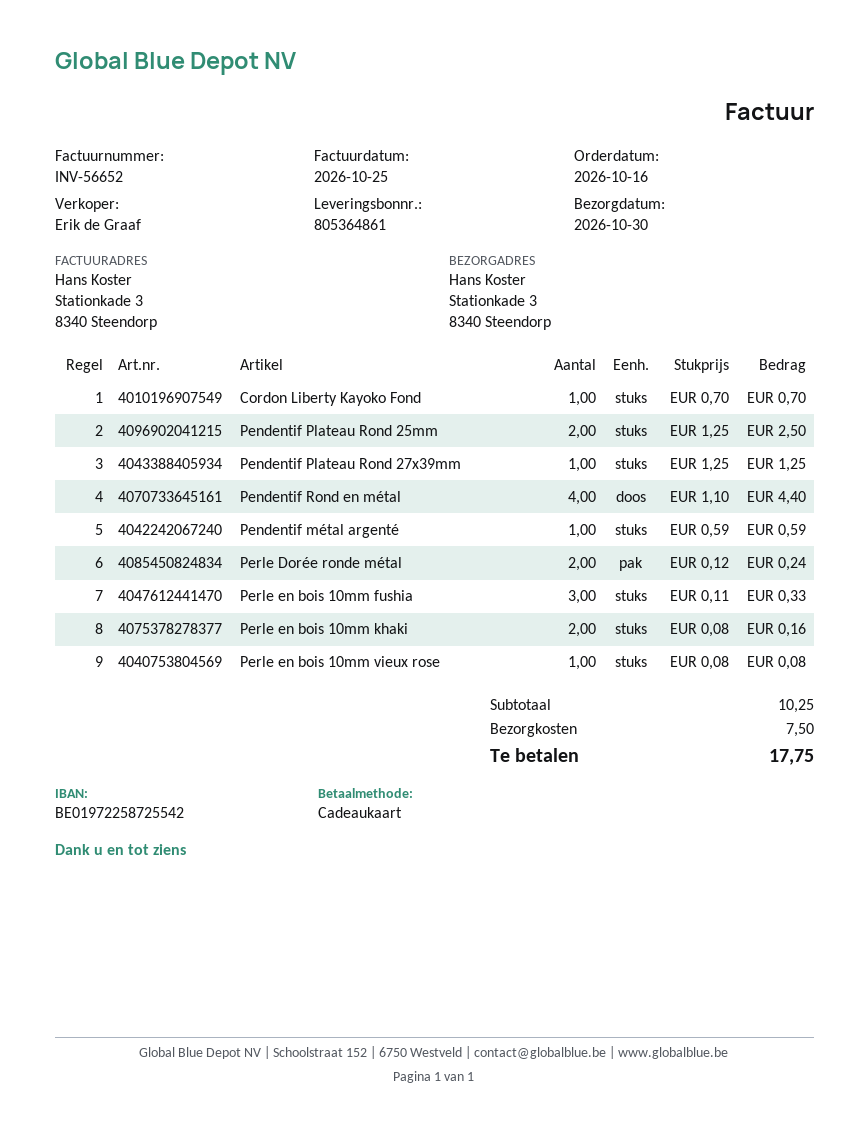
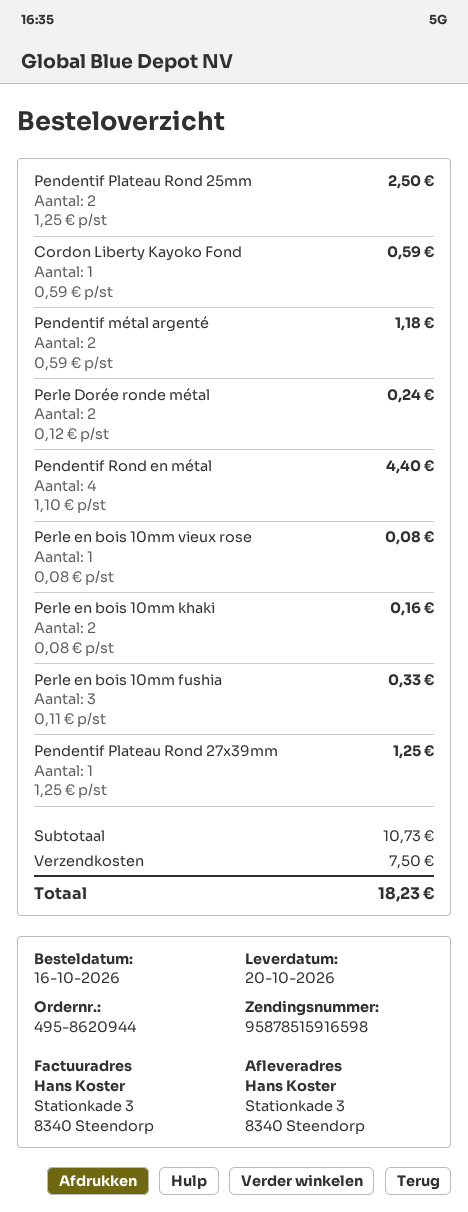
delivery date: 2026-10-30 -> 2026-10-20
Cordon Liberty Kayoko Fond: 1 x 0.70 = 0.70 -> 1 x 0.59 = 0.59
Pendentif métal argenté: 1 x 0.59 = 0.59 -> 2 x 0.59 = 1.18
subtotal: 10.25 -> 10.73
total: 17.75 -> 18.23

